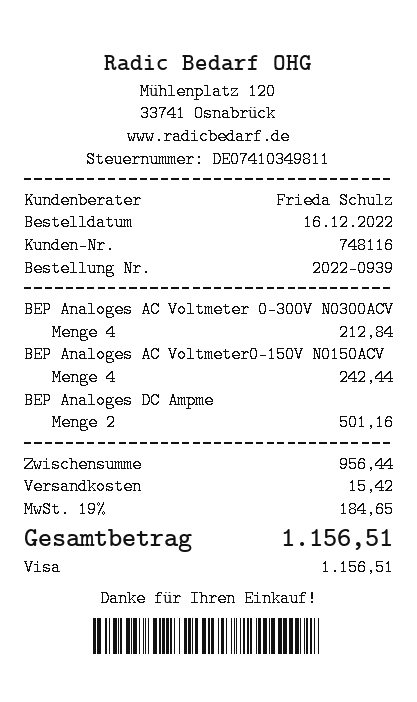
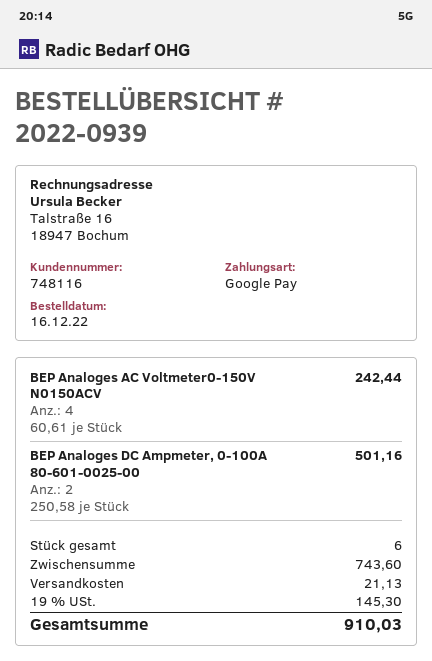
payment method: Visa -> Google Pay
BEP Analoges AC Voltmeter 0-300V N0300ACV: 4 for 212.84 -> none
subtotal: 956.44 -> 743.60
shipping: 15.42 -> 21.13
tax: 19% = 184.65 -> 19% = 145.30
total: 1156.51 -> 910.03

